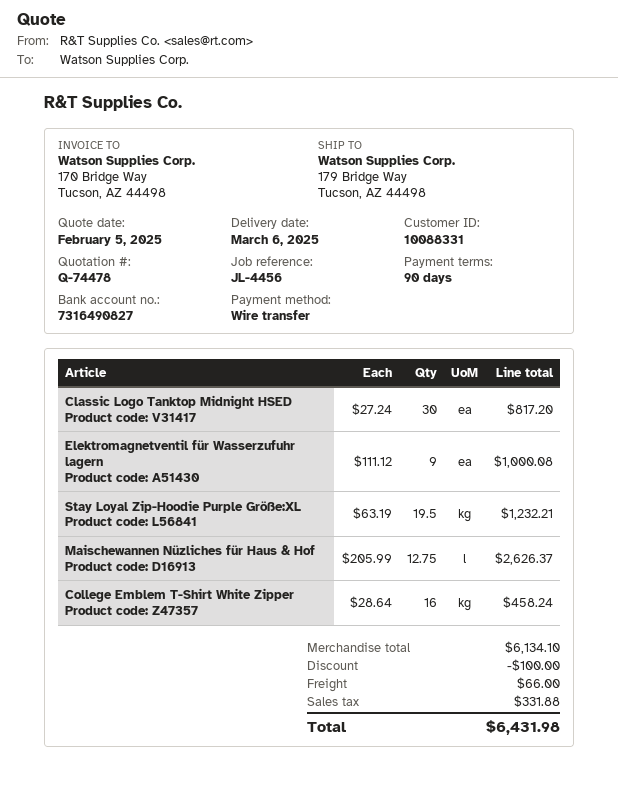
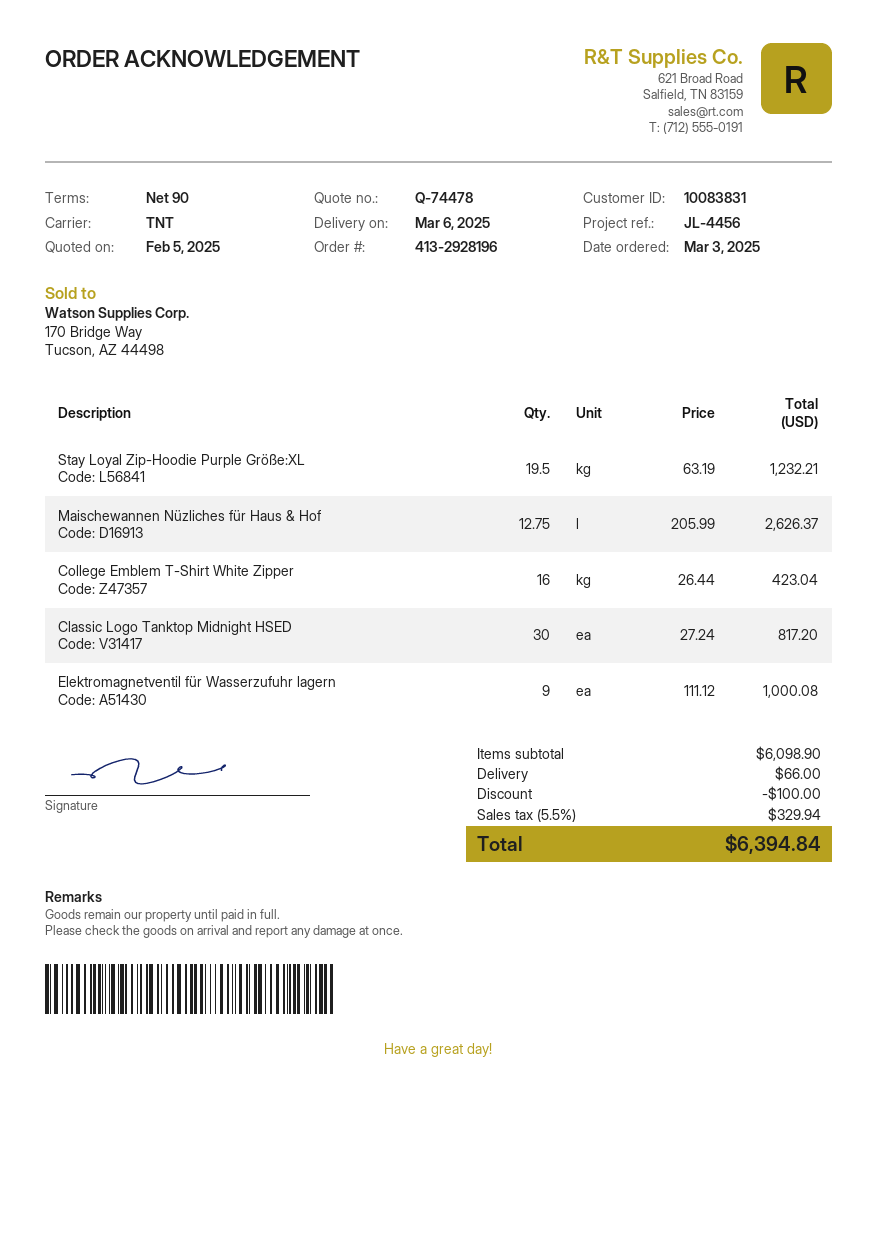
customer number: 10088331 -> 10083831
College Emblem T-Shirt White Zipper: 16 x 28.64 = 458.24 -> 16 x 26.44 = 423.04
subtotal: 6134.10 -> 6098.90
tax: 331.88 -> 329.94
total: 6431.98 -> 6394.84

